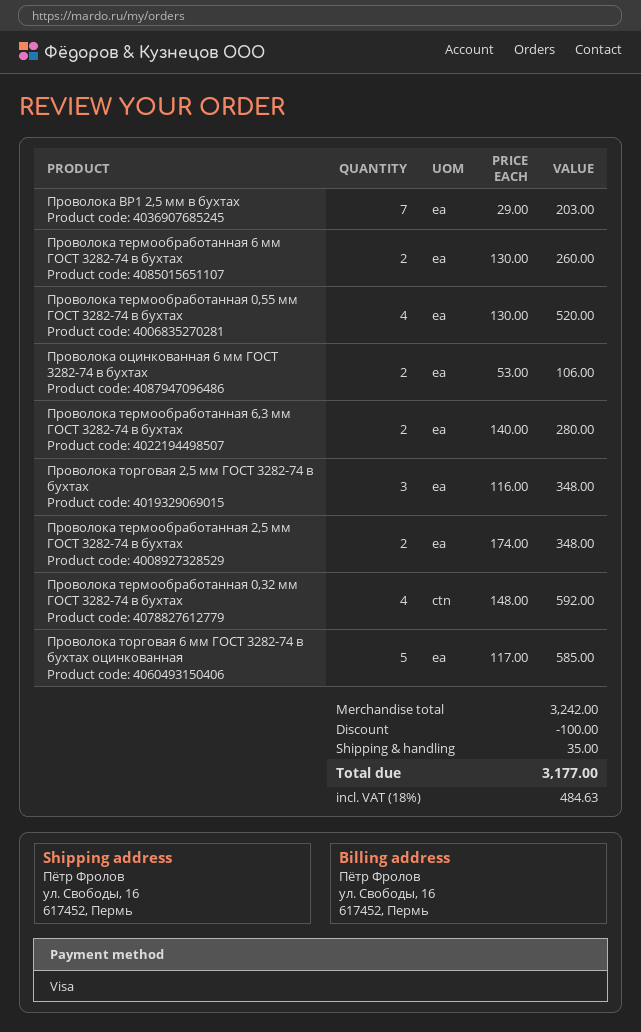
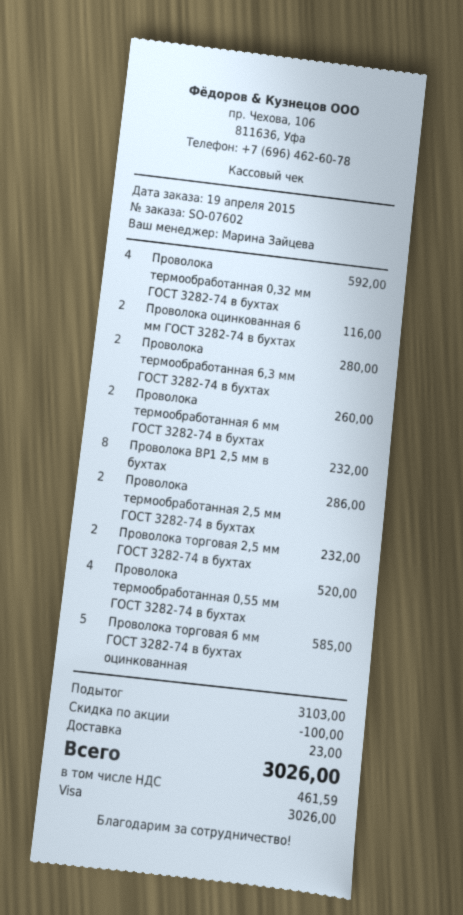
Проволока ВР1 2,5 мм в бухтах: 7 for 203.00 -> 8 for 232.00
Проволока оцинкованная 6 мм ГОСТ 3282-74 в бухтах: 2 for 106.00 -> 2 for 116.00
Проволока торговая 2,5 мм ГОСТ 3282-74 в бухтах: 3 for 348.00 -> 2 for 232.00
Проволока термообработанная 2,5 мм ГОСТ 3282-74 в бухтах: 2 for 348.00 -> 2 for 286.00
subtotal: 3242.00 -> 3103.00
shipping: 35.00 -> 23.00
tax: 484.63 -> 461.59
total: 3177.00 -> 3026.00

